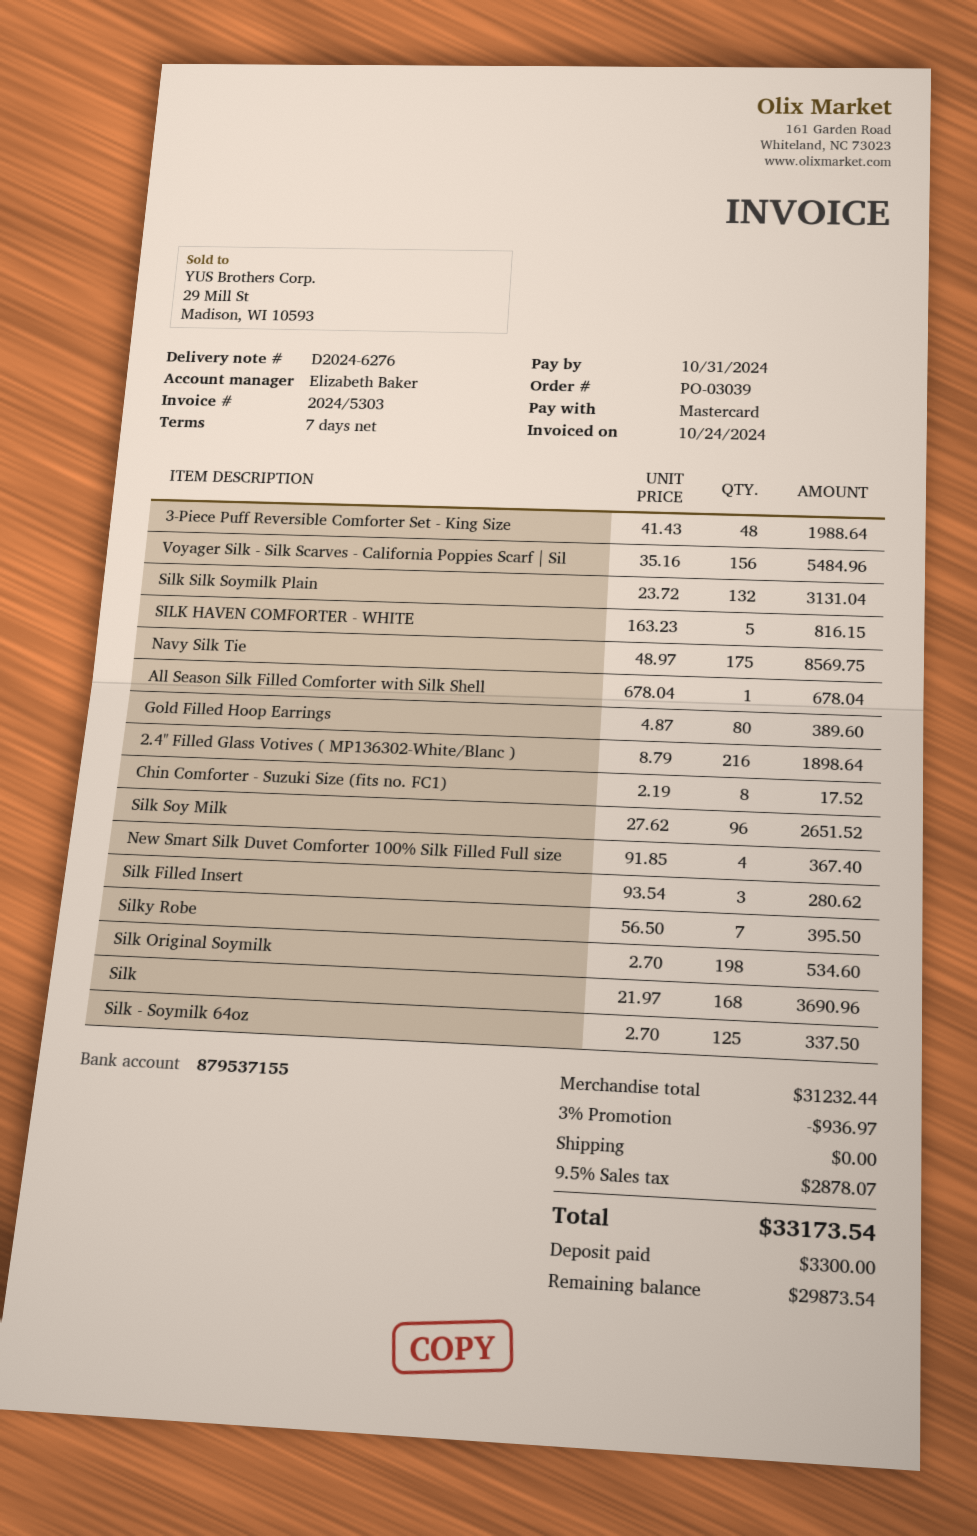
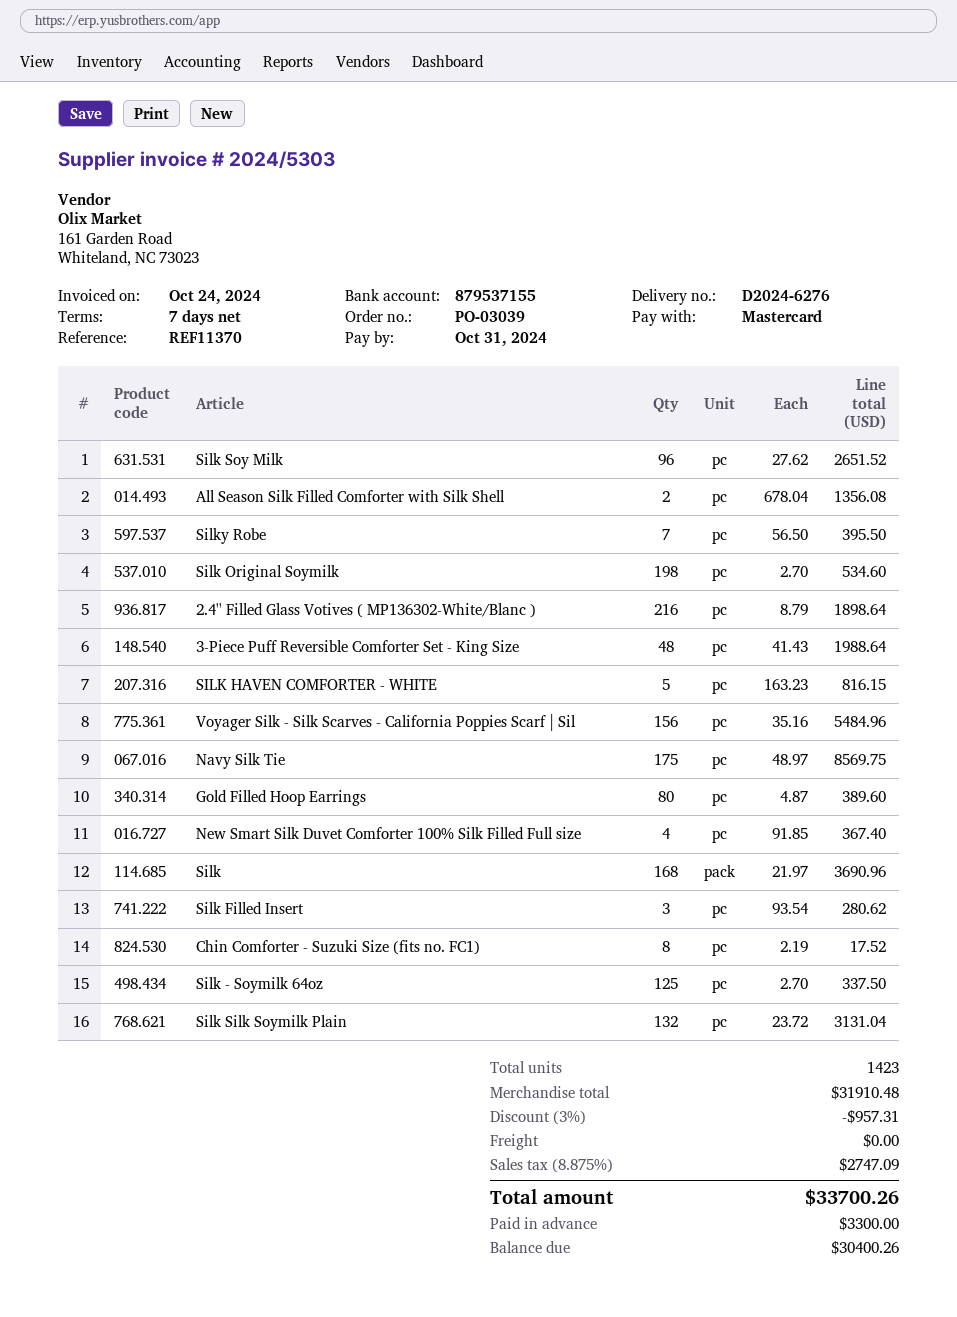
All Season Silk Filled Comforter with Silk Shell: 1 x 678.04 = 678.04 -> 2 x 678.04 = 1356.08
subtotal: 31232.44 -> 31910.48
discount: 3% = 936.97 -> 3% = 957.31
tax: 9.5% = 2878.07 -> 8.875% = 2747.09
total: 33173.54 -> 33700.26
balance: 29873.54 -> 30400.26

